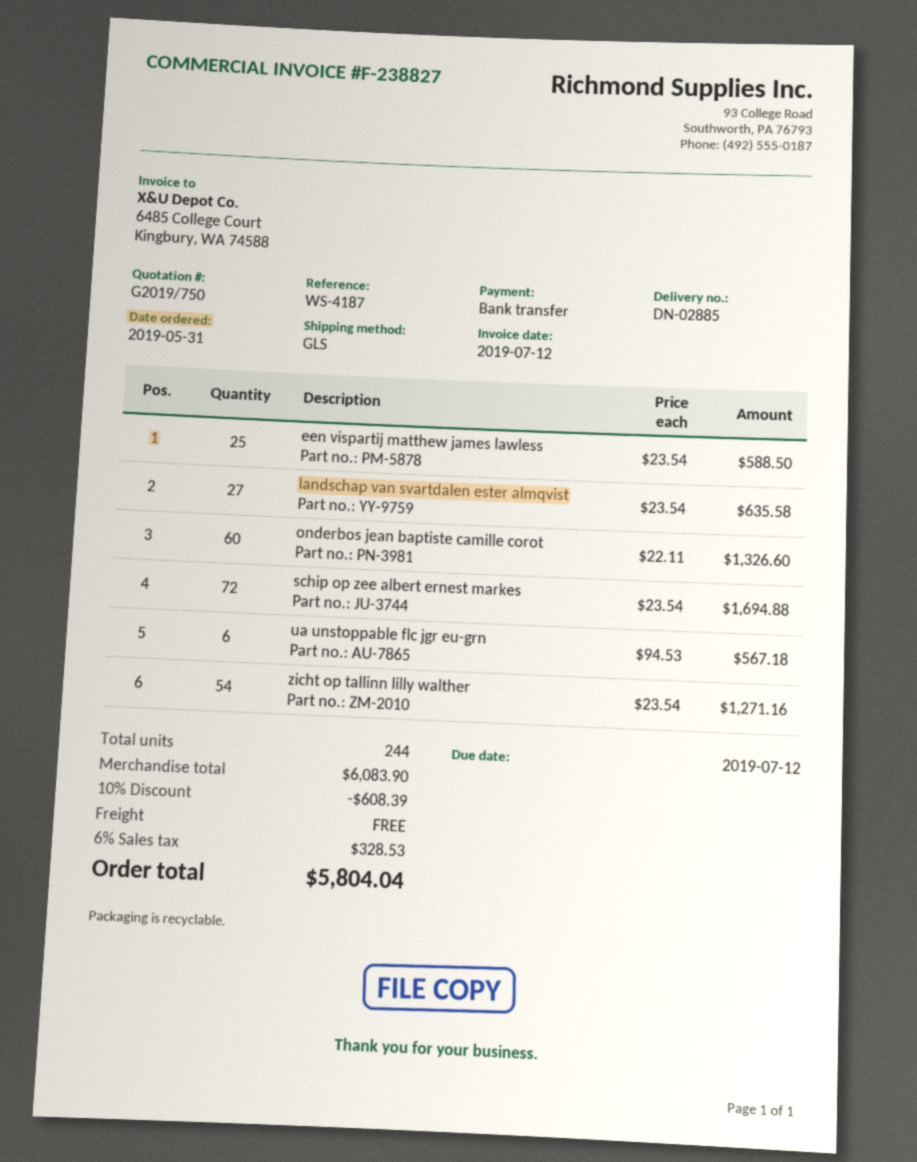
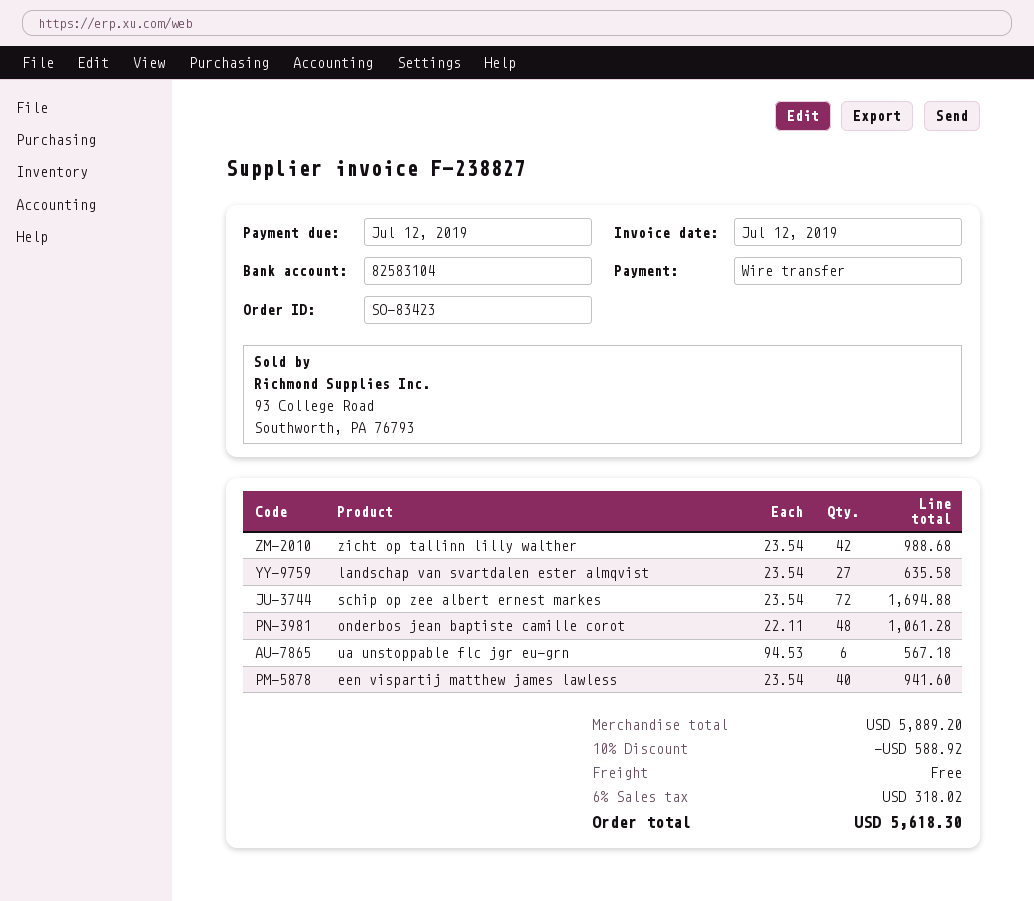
een vispartij matthew james lawless: 25 x 23.54 = 588.50 -> 40 x 23.54 = 941.60
onderbos jean baptiste camille corot: 60 x 22.11 = 1326.60 -> 48 x 22.11 = 1061.28
zicht op tallinn lilly walther: 54 x 23.54 = 1271.16 -> 42 x 23.54 = 988.68
subtotal: 6083.90 -> 5889.20
discount: 10% = 608.39 -> 10% = 588.92
tax: 6% = 328.53 -> 6% = 318.02
total: 5804.04 -> 5618.30

